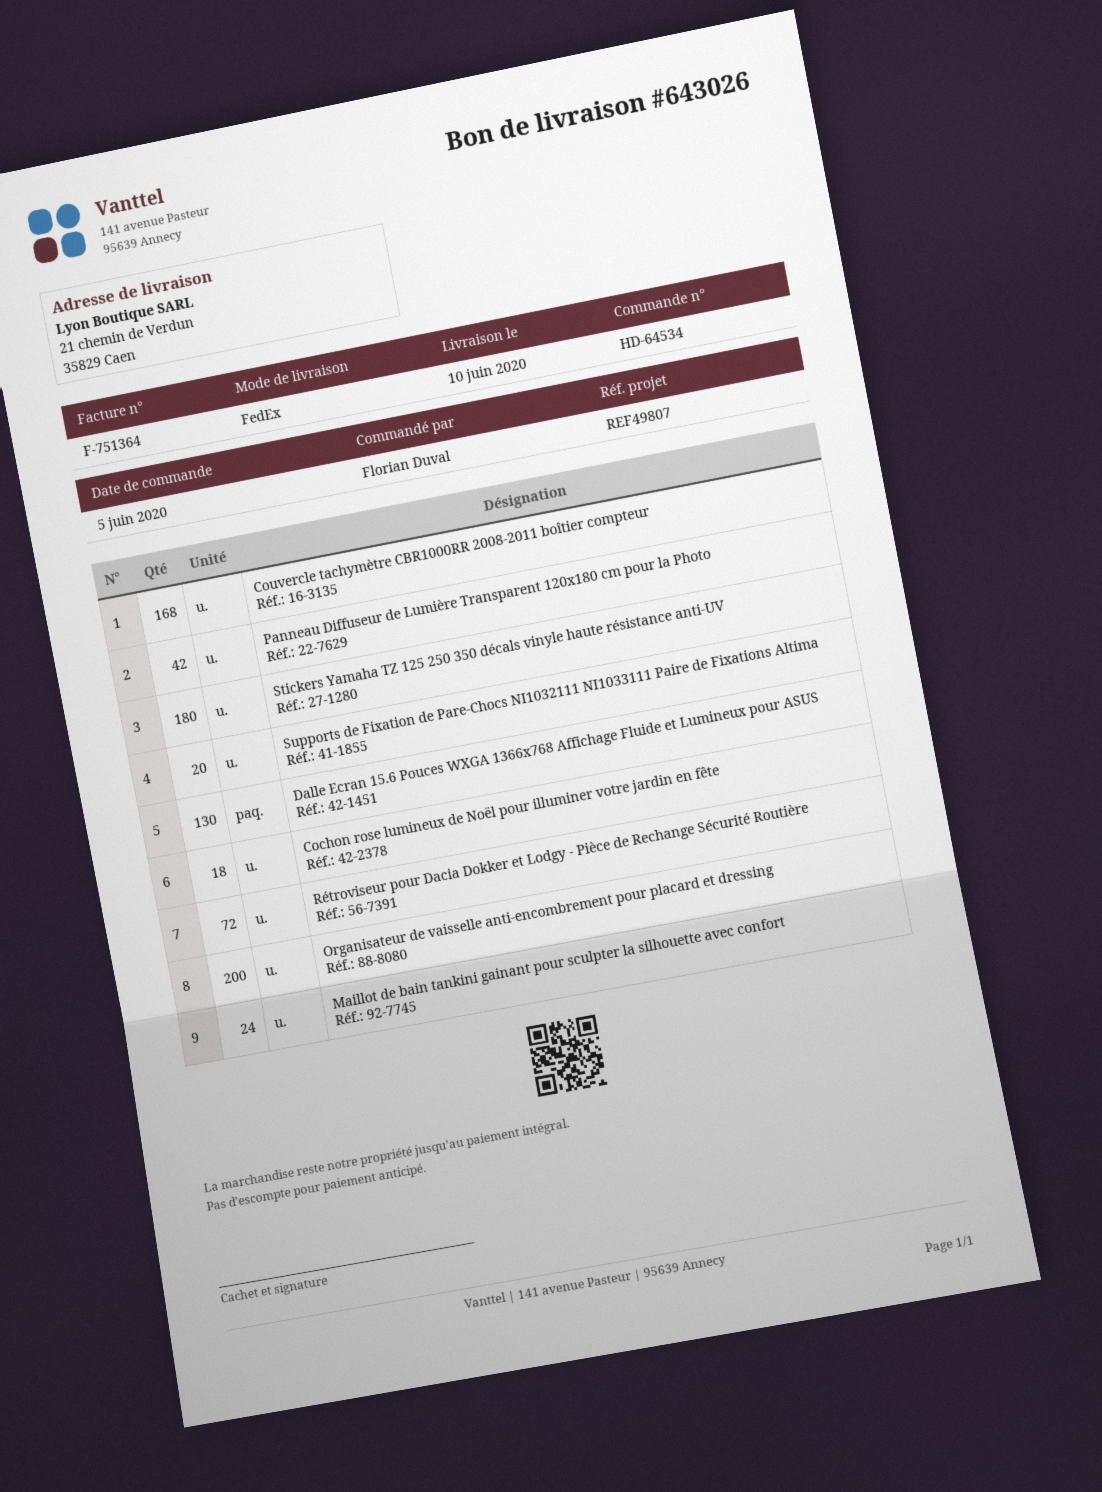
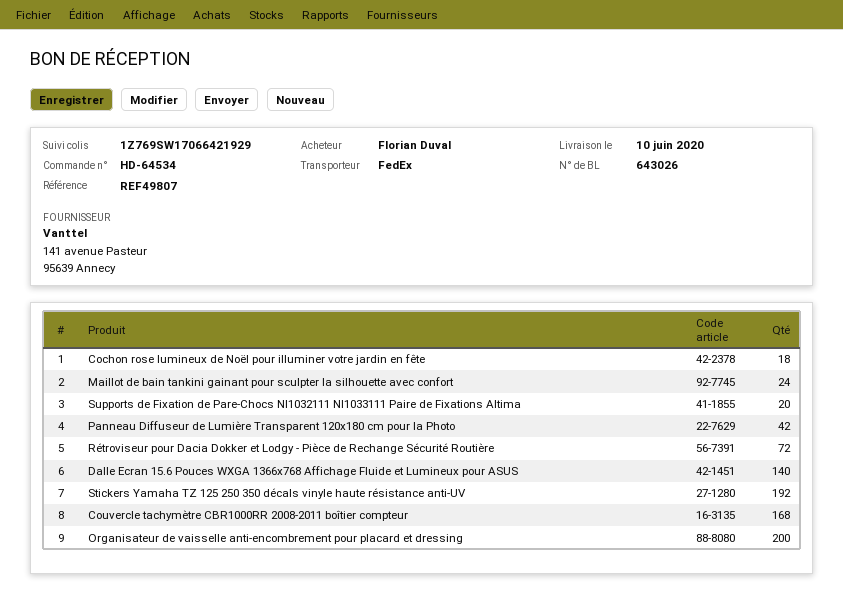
Stickers Yamaha TZ 125 250 350 décals vinyle haute résistance anti-UV: 180 -> 192
Dalle Ecran 15.6 Pouces WXGA 1366x768 Affichage Fluide et Lumineux pour ASUS: 130 -> 140

